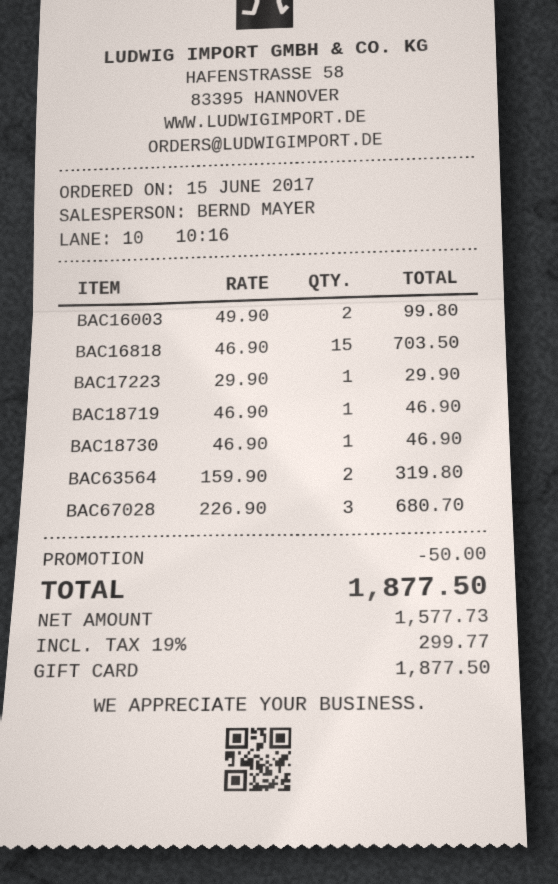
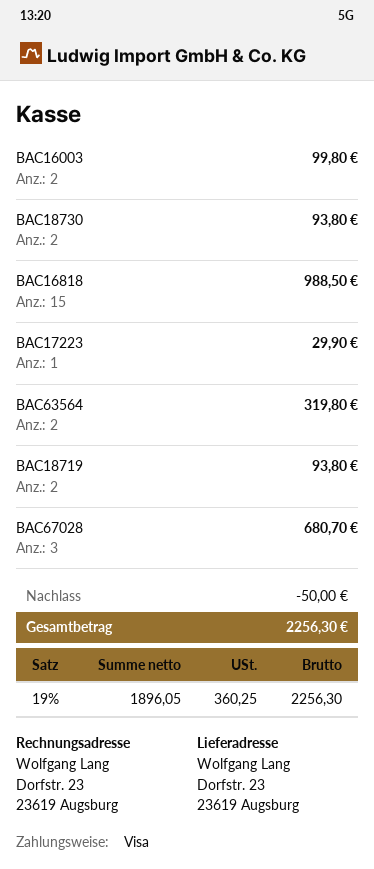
payment method: gift card -> Visa
BAC16818: 15 for 703.50 -> 15 for 988.50
BAC18719: 1 for 46.90 -> 2 for 93.80
BAC18730: 1 for 46.90 -> 2 for 93.80
net: 1577.73 -> 1896.05
tax: 19% = 299.77 -> 19% = 360.25
total: 1877.50 -> 2256.30

